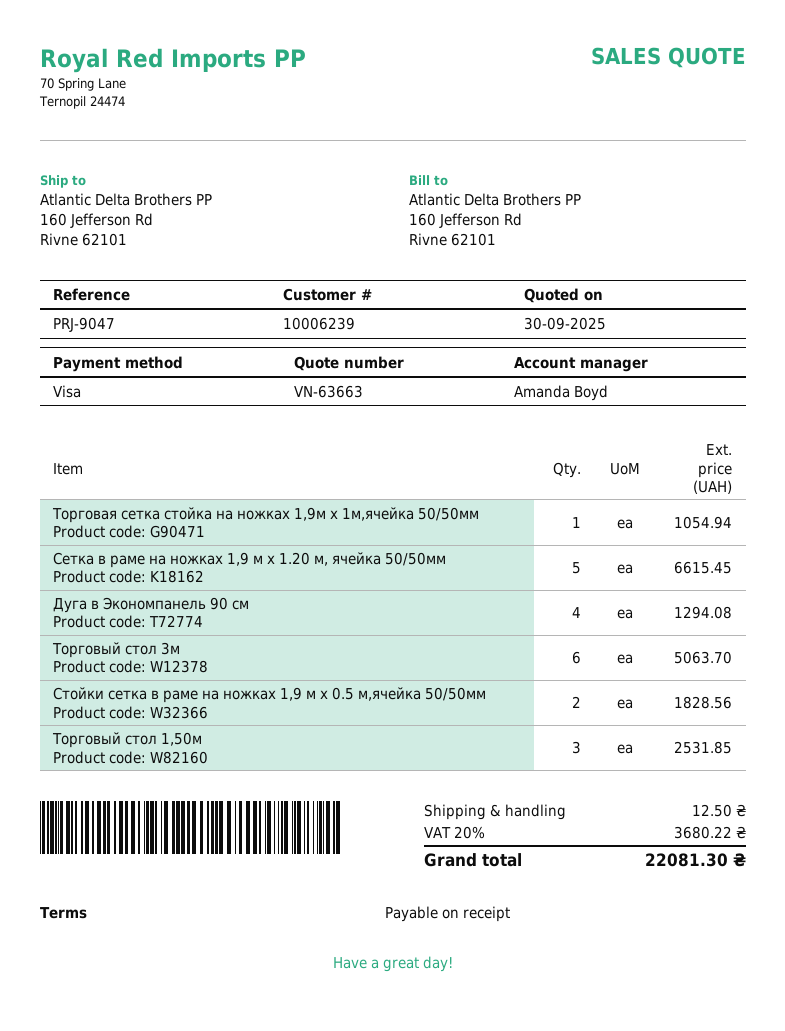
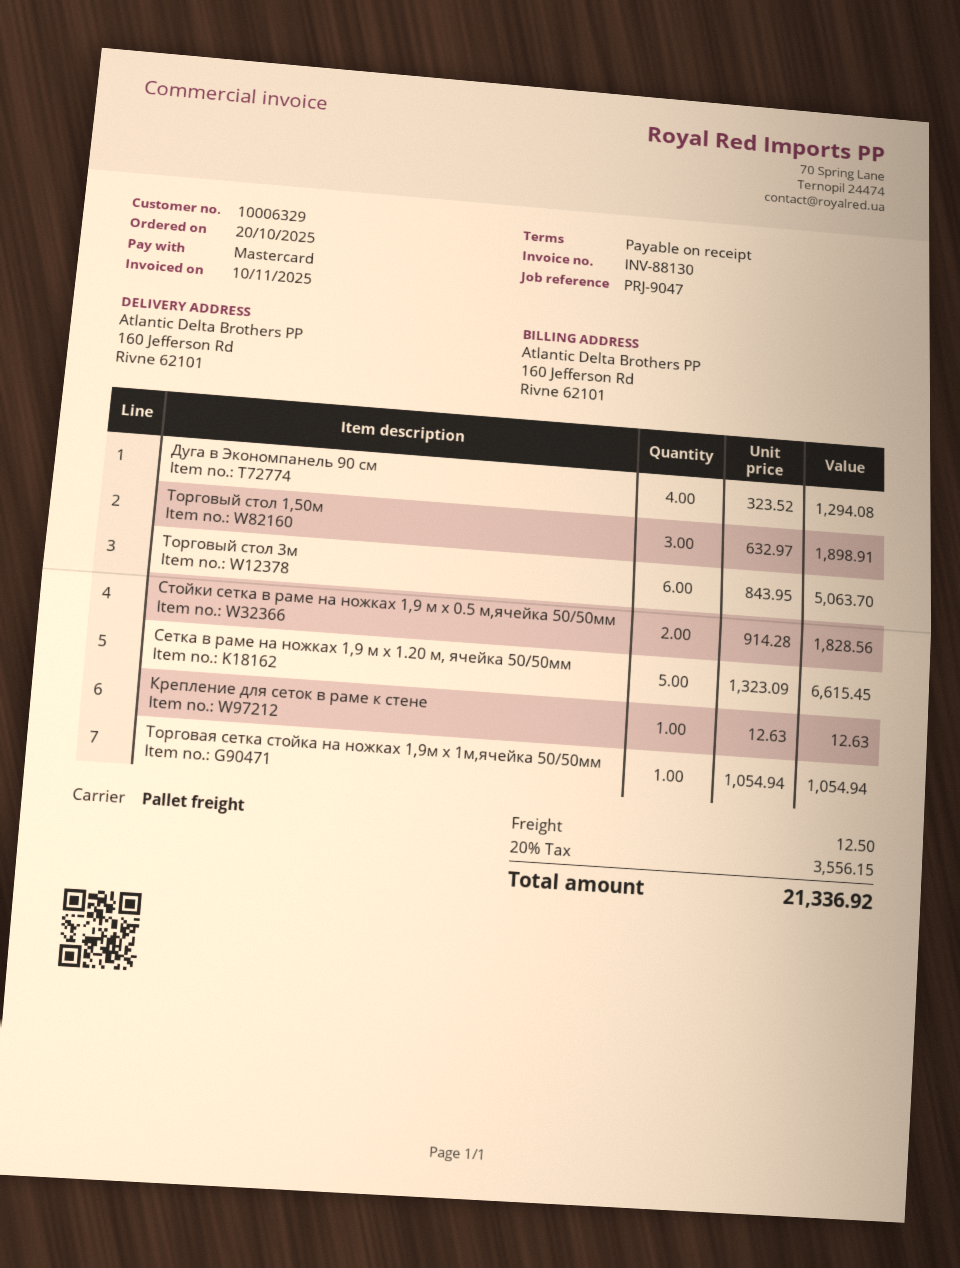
customer number: 10006239 -> 10006329
payment method: Visa -> Mastercard
Торговый стол 1,50м: 3 for 2531.85 -> 3 for 1898.91
Крепление для сеток в раме к стене: none -> 1 for 12.63
tax: 20% = 3680.22 -> 20% = 3556.15
total: 22081.30 -> 21336.92

